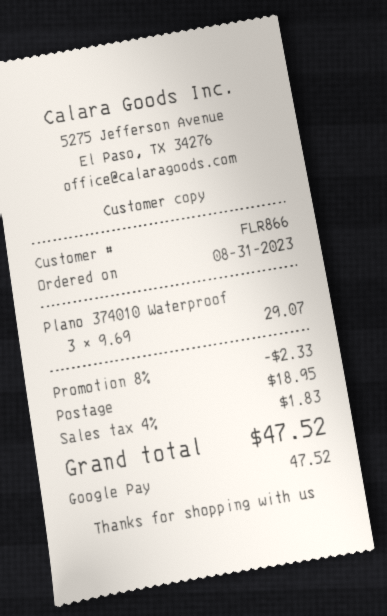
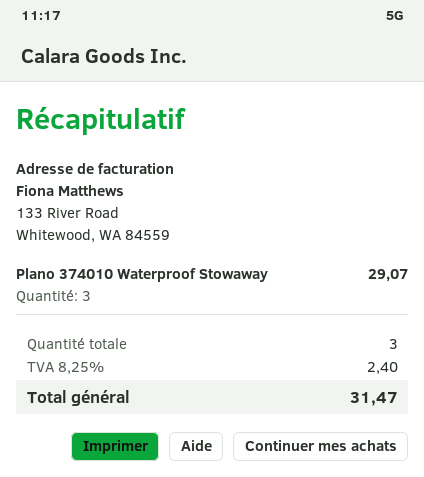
discount: 8% = 2.33 -> none
shipping: 18.95 -> none
tax: 4% = 1.83 -> 8.25% = 2.40
total: 47.52 -> 31.47

